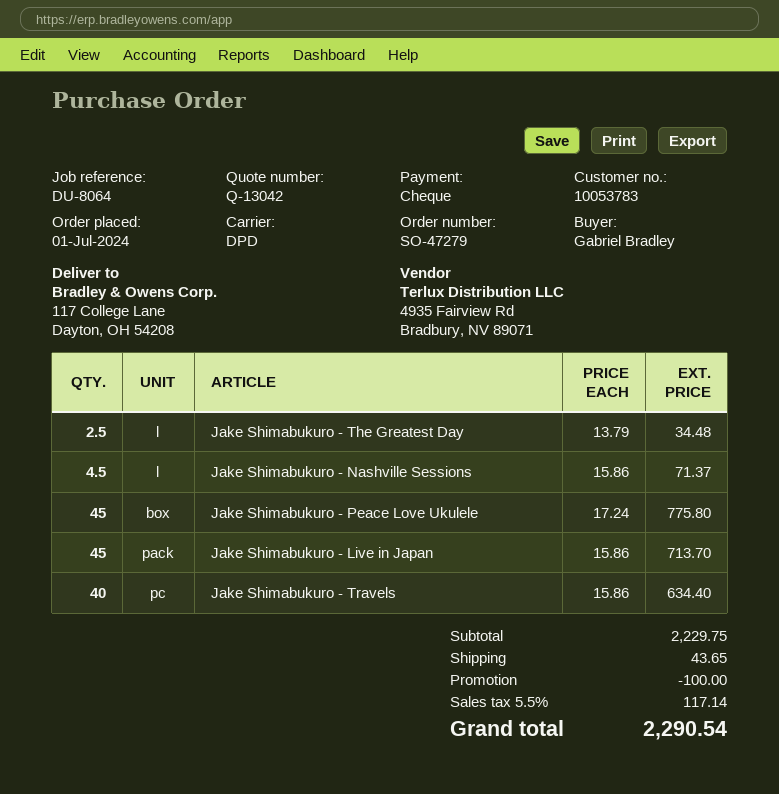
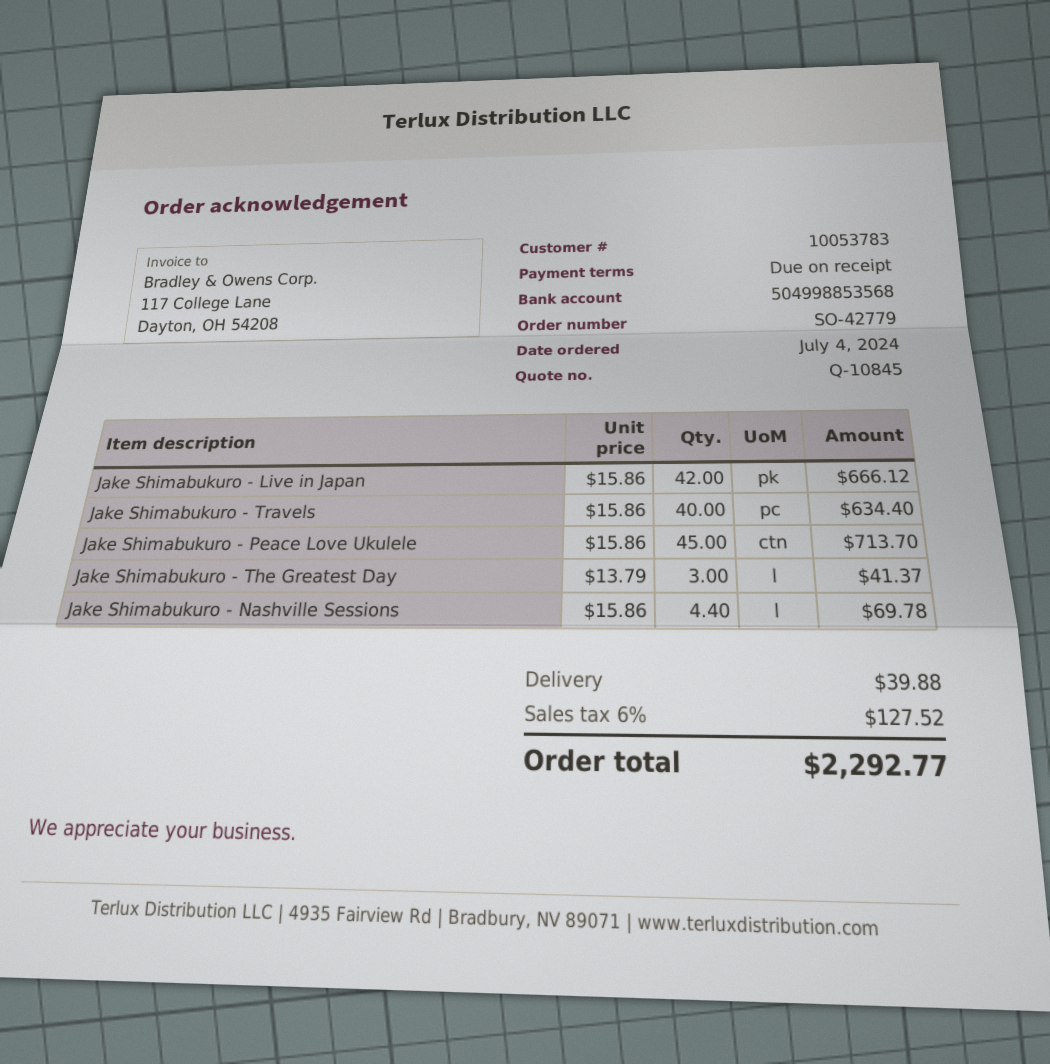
quote number: Q-13042 -> Q-10845
order number: SO-47279 -> SO-42779
order date: 2024-07-01 -> 2024-07-04
Jake Shimabukuro - The Greatest Day: 2.5 x 13.79 = 34.48 -> 3 x 13.79 = 41.37
Jake Shimabukuro - Nashville Sessions: 4.5 x 15.86 = 71.37 -> 4.4 x 15.86 = 69.78
Jake Shimabukuro - Peace Love Ukulele: 45 x 17.24 = 775.80 -> 45 x 15.86 = 713.70
Jake Shimabukuro - Live in Japan: 45 x 15.86 = 713.70 -> 42 x 15.86 = 666.12
discount: 100.00 -> none
shipping: 43.65 -> 39.88
tax: 5.5% = 117.14 -> 6% = 127.52
total: 2290.54 -> 2292.77

